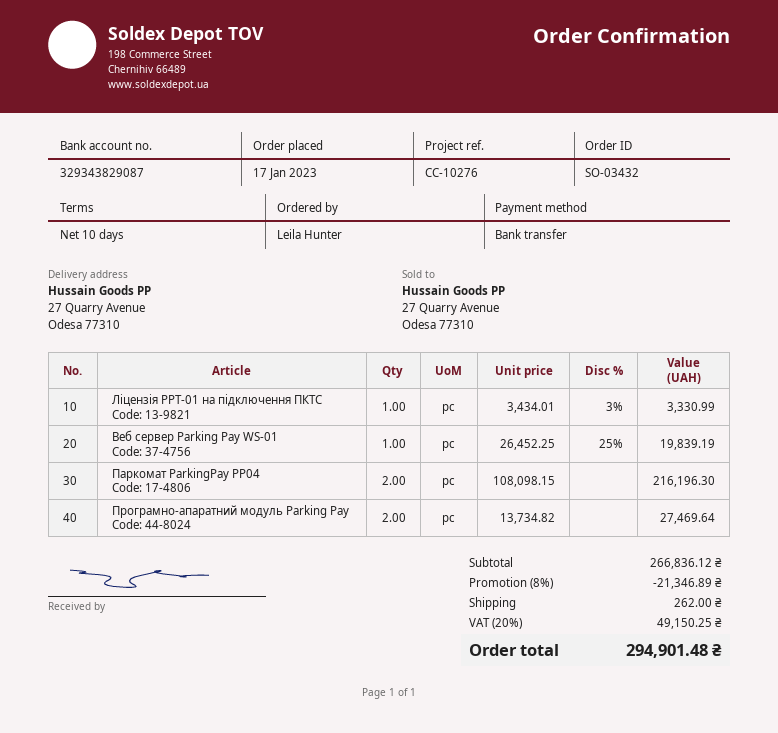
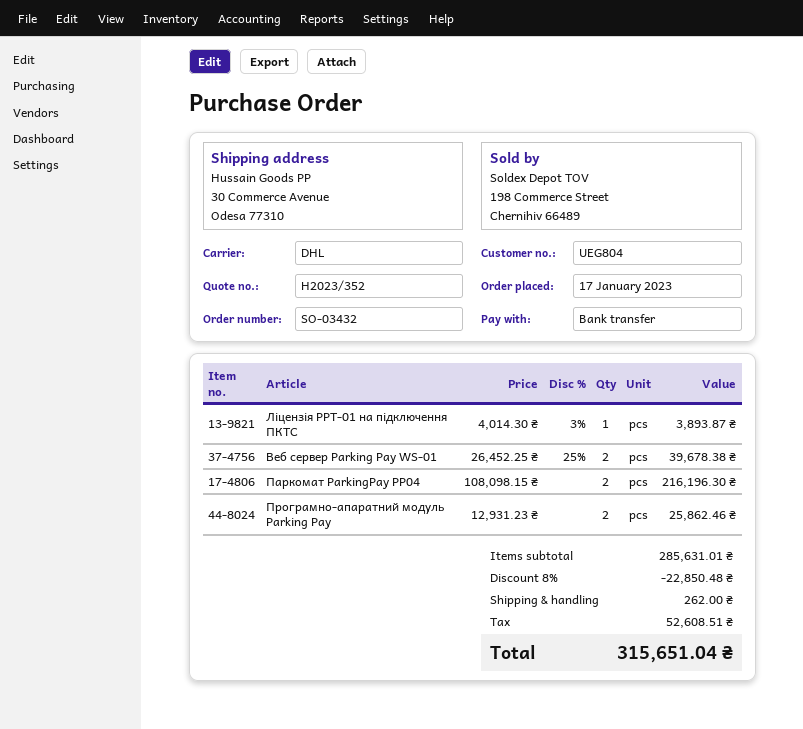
ship to: 27 Quarry Avenue, Odesa 77310 -> 30 Commerce Avenue, Odesa 77310
Ліцензія PPT-01 на підключення ПКТС: 1 x 3434.01 - 3% = 3330.99 -> 1 x 4014.30 - 3% = 3893.87
Веб сервер Parking Pay WS-01: 1 x 26452.25 - 25% = 19839.19 -> 2 x 26452.25 - 25% = 39678.38
Програмно-апаратний модуль Parking Pay: 2 x 13734.82 = 27469.64 -> 2 x 12931.23 = 25862.46
subtotal: 266836.12 -> 285631.01
discount: 8% = 21346.89 -> 8% = 22850.48
tax: 49150.25 -> 52608.51
total: 294901.48 -> 315651.04

